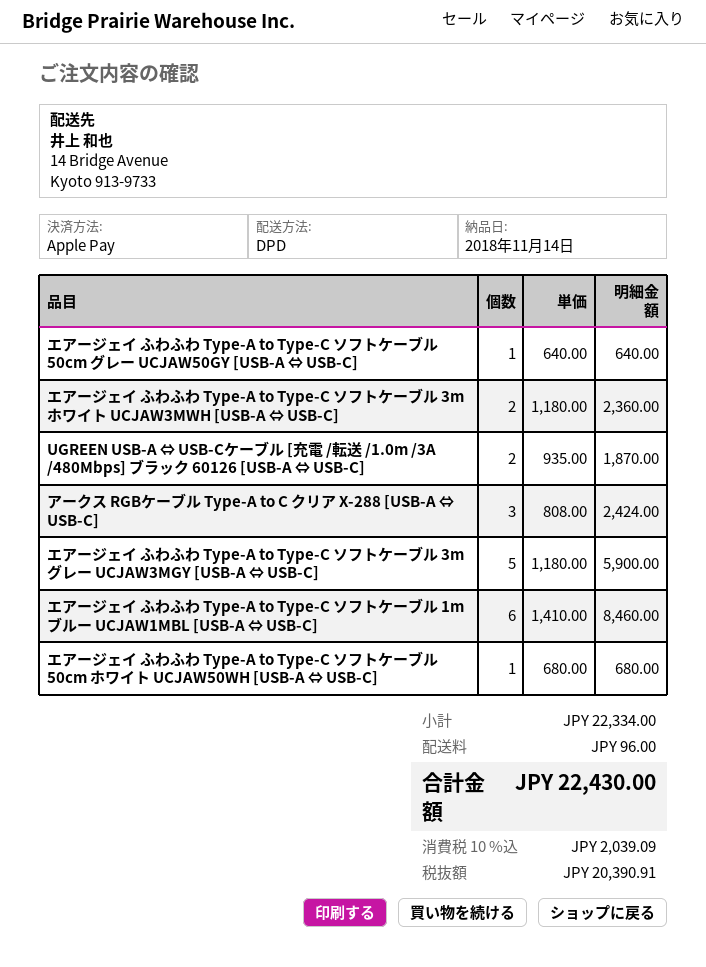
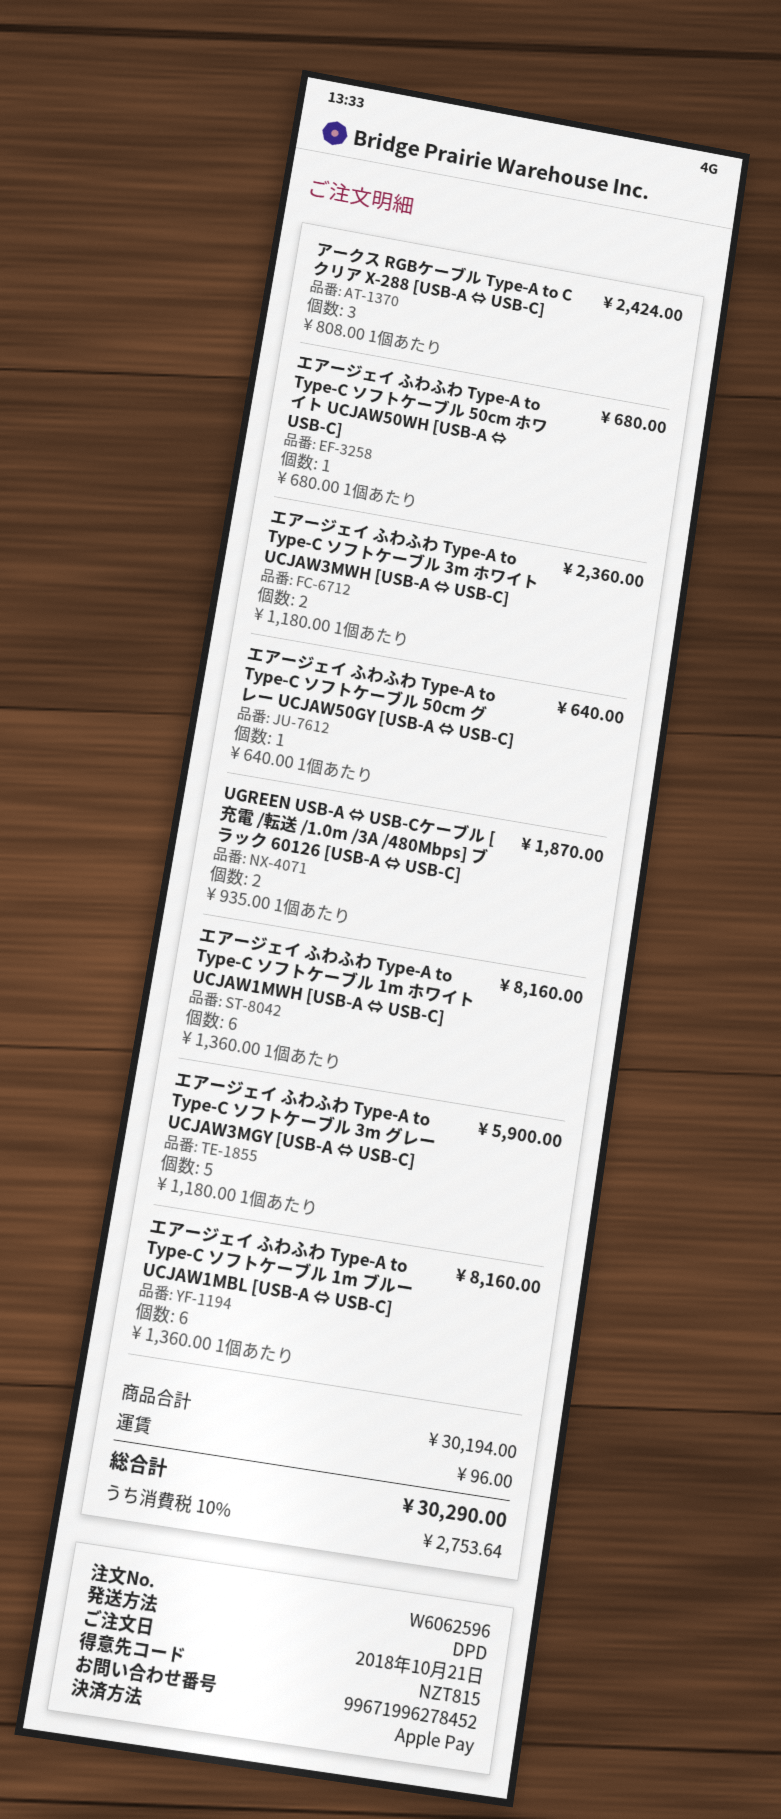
エアージェイ ふわふわ Type-A to Type-C ソフトケーブル 1m ブルー UCJAW1MBL [USB-A ⇔ USB-C]: 6 x 1410.00 = 8460.00 -> 6 x 1360.00 = 8160.00
エアージェイ ふわふわ Type-A to Type-C ソフトケーブル 1m ホワイト UCJAW1MWH [USB-A ⇔ USB-C]: none -> 6 x 1360.00 = 8160.00
subtotal: 22334.00 -> 30194.00
tax: 10% = 2039.09 -> 10% = 2753.64
total: 22430.00 -> 30290.00

